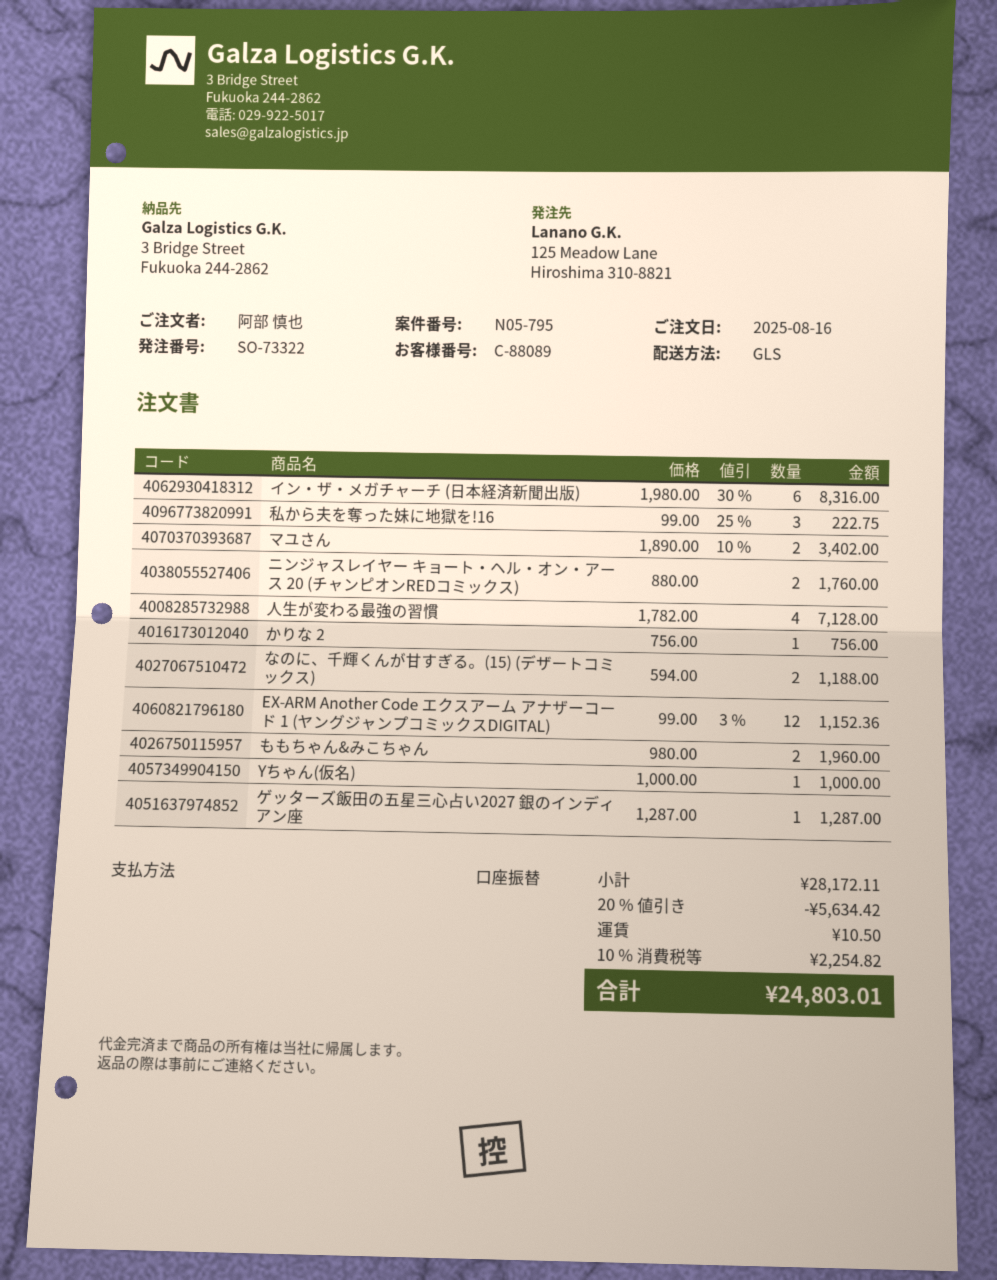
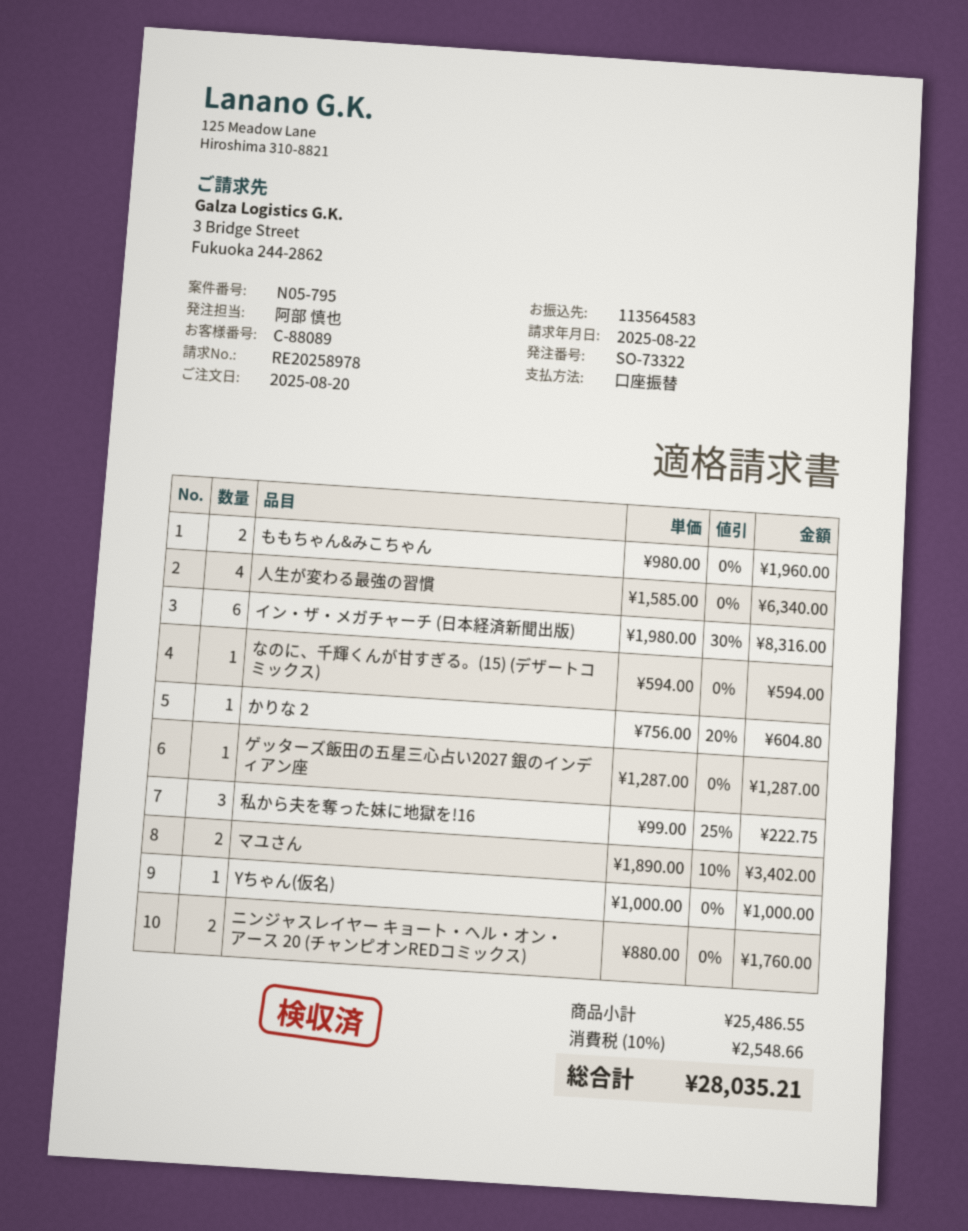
order date: 2025-08-16 -> 2025-08-20
人生が変わる最強の習慣: 4 x 1782.00 = 7128.00 -> 4 x 1585.00 = 6340.00
かりな 2: 1 x 756.00 = 756.00 -> 1 x 756.00 - 20% = 604.80
なのに、千輝くんが甘すぎる。(15) (デザートコミックス): 2 x 594.00 = 1188.00 -> 1 x 594.00 = 594.00
EX-ARM Another Code エクスアーム アナザーコード 1 (ヤングジャンプコミックスDIGITAL): 12 x 99.00 - 3% = 1152.36 -> none
subtotal: 28172.11 -> 25486.55
discount: 20% = 5634.42 -> none
shipping: 10.50 -> none
tax: 10% = 2254.82 -> 10% = 2548.66
total: 24803.01 -> 28035.21

